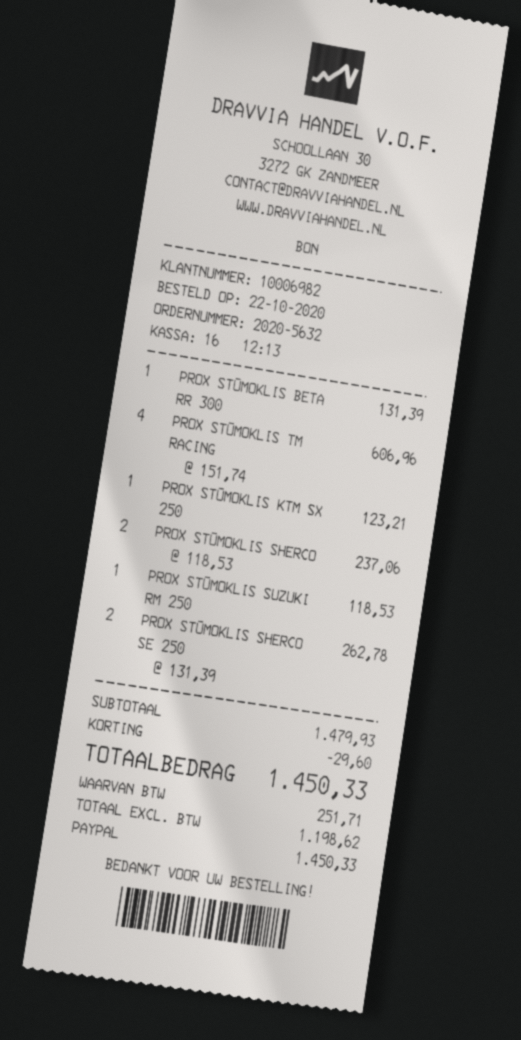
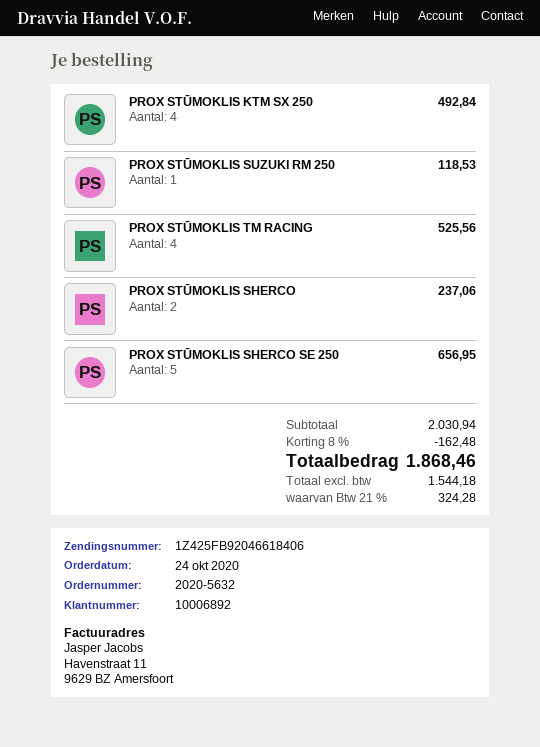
order date: 2020-10-22 -> 2020-10-24
customer number: 10006982 -> 10006892
PROX STŪMOKLIS BETA RR 300: 1 for 131.39 -> none
PROX STŪMOKLIS TM RACING: 4 for 606.96 -> 4 for 525.56
PROX STŪMOKLIS KTM SX 250: 1 for 123.21 -> 4 for 492.84
PROX STŪMOKLIS SHERCO SE 250: 2 for 262.78 -> 5 for 656.95
subtotal: 1479.93 -> 2030.94
discount: 29.60 -> 162.48
net: 1198.62 -> 1544.18
tax: 251.71 -> 324.28
total: 1450.33 -> 1868.46

